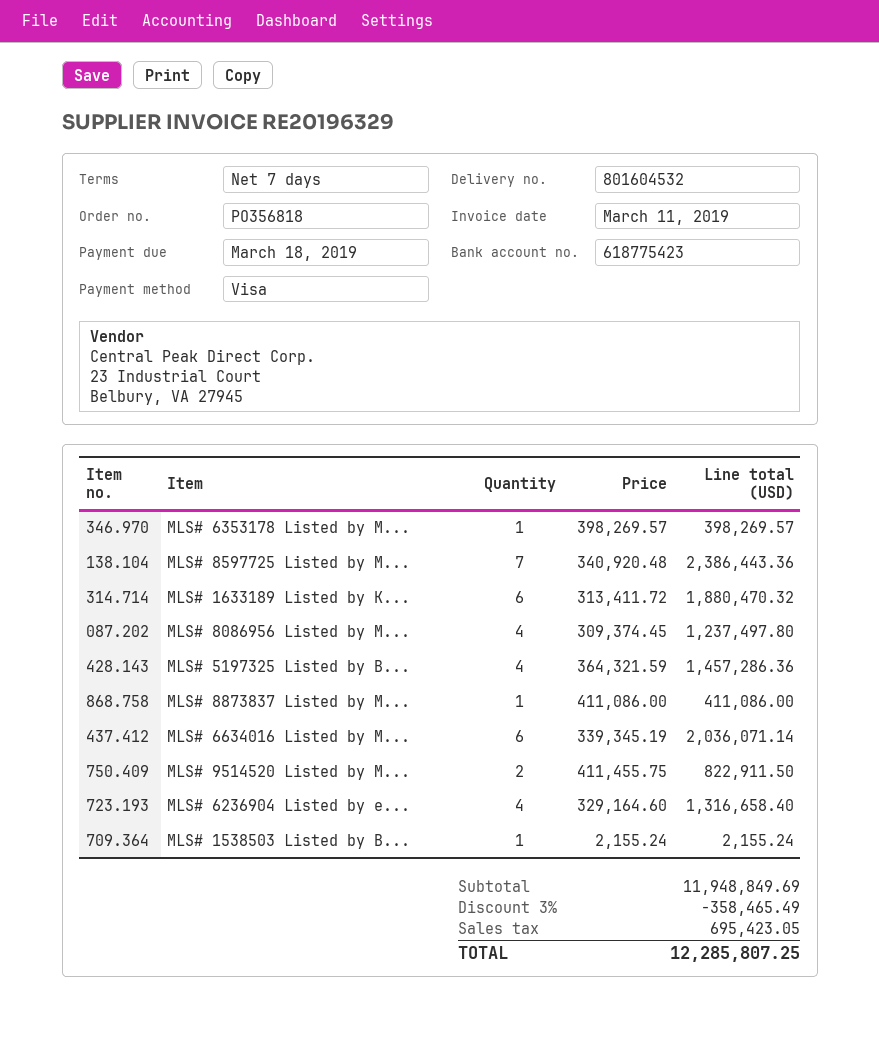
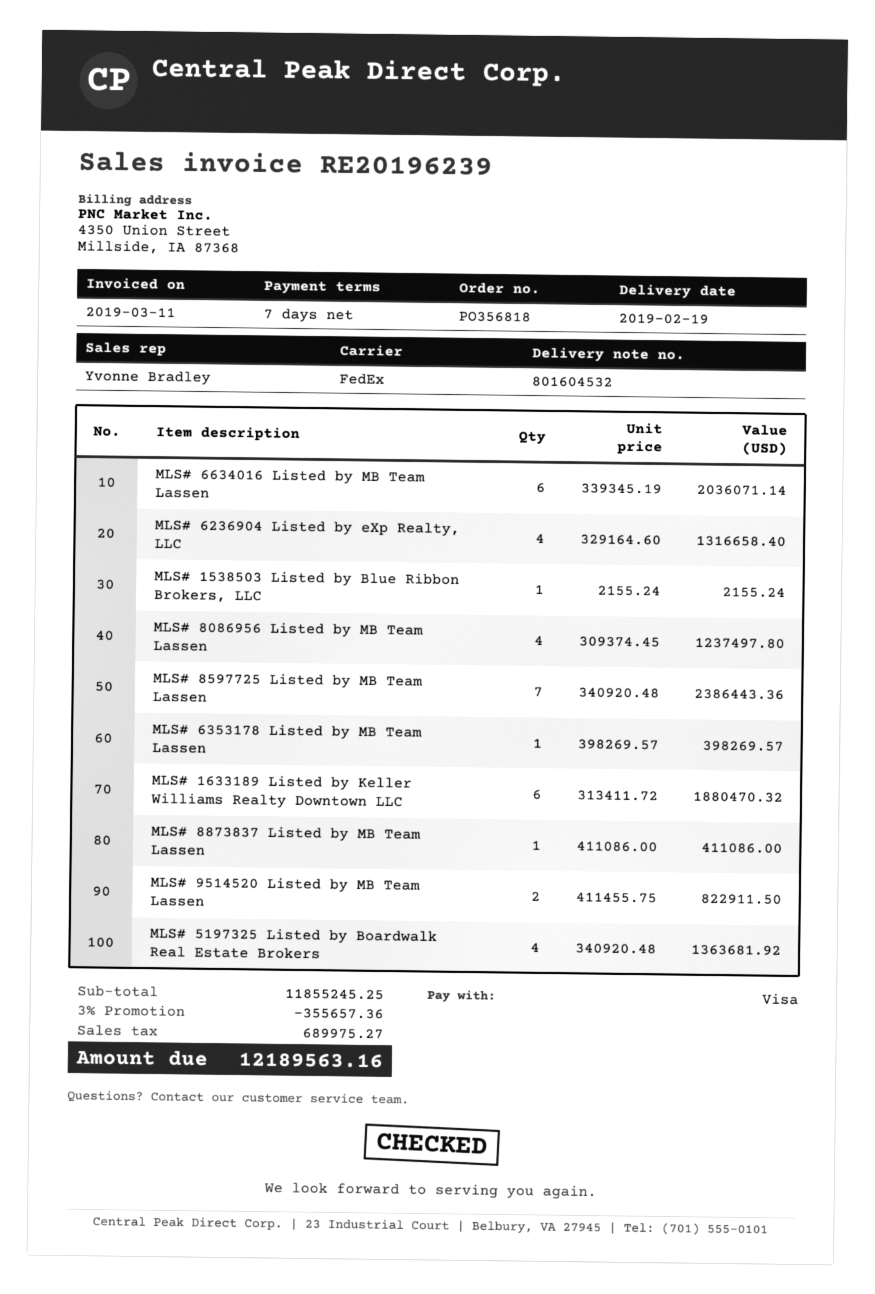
invoice number: RE20196329 -> RE20196239
MLS# 5197325 Listed by B...: 4 x 364321.59 = 1457286.36 -> 4 x 340920.48 = 1363681.92
subtotal: 11948849.69 -> 11855245.25
discount: 3% = 358465.49 -> 3% = 355657.36
tax: 695423.05 -> 689975.27
total: 12285807.25 -> 12189563.16

